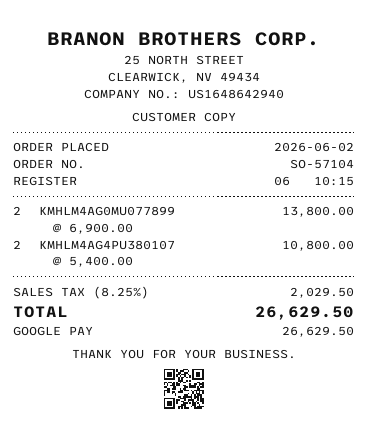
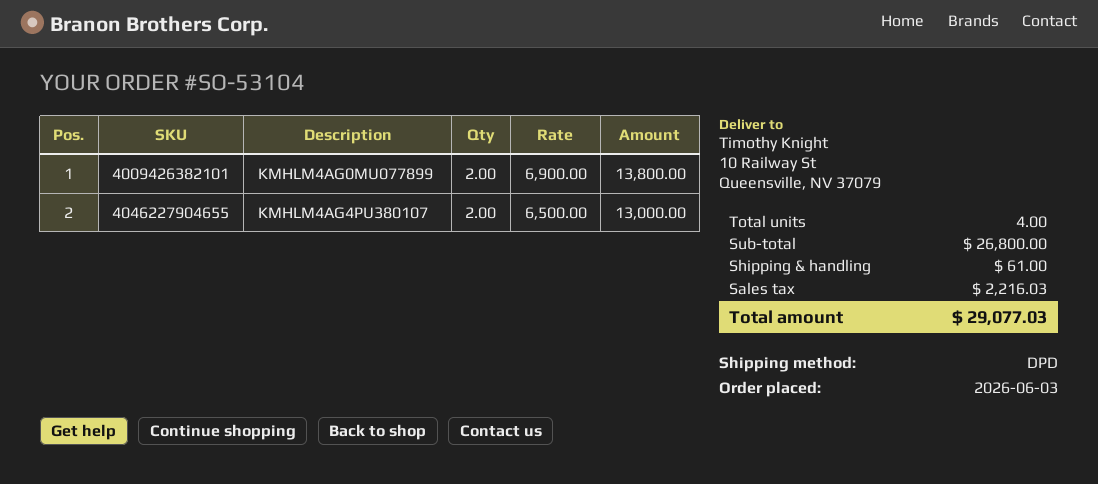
order number: SO-57104 -> SO-53104
order date: 2026-06-02 -> 2026-06-03
KMHLM4AG4PU380107: 2 x 5400.00 = 10800.00 -> 2 x 6500.00 = 13000.00
shipping: none -> 61.00
tax: 2029.50 -> 2216.03
total: 26629.50 -> 29077.03

